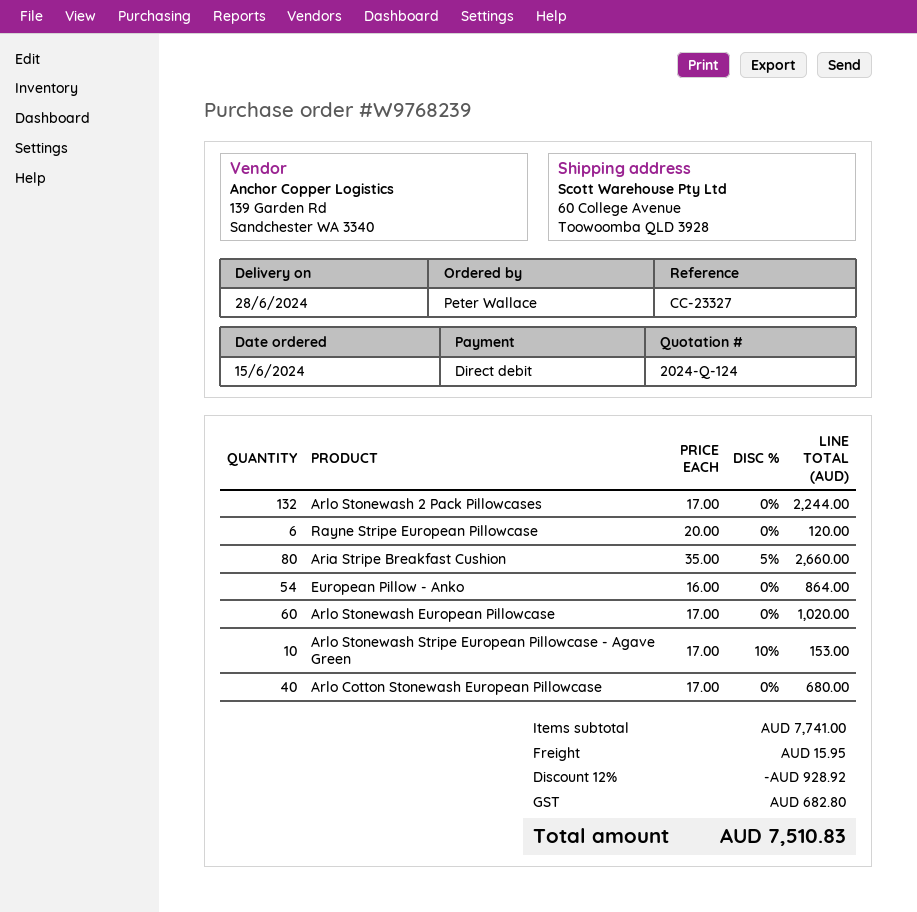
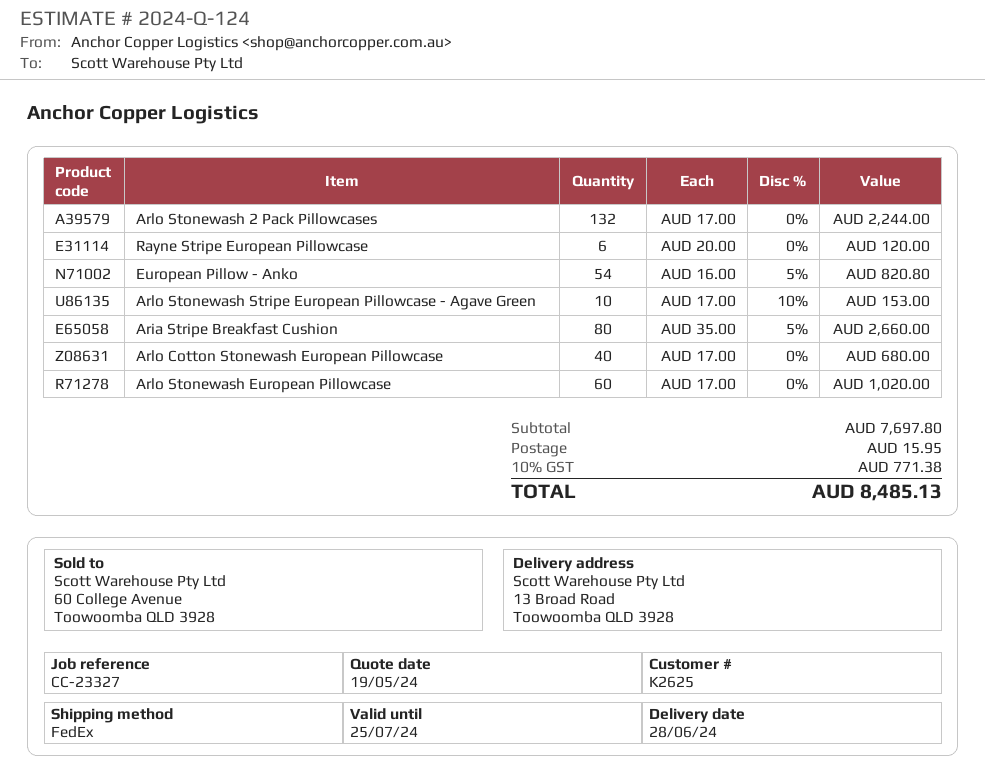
ship to: 60 College Avenue, Toowoomba QLD 3928 -> 13 Broad Road, Toowoomba QLD 3928
European Pillow - Anko: 54 x 16.00 = 864.00 -> 54 x 16.00 - 5% = 820.80
subtotal: 7741.00 -> 7697.80
discount: 12% = 928.92 -> none
tax: 682.80 -> 771.38
total: 7510.83 -> 8485.13

